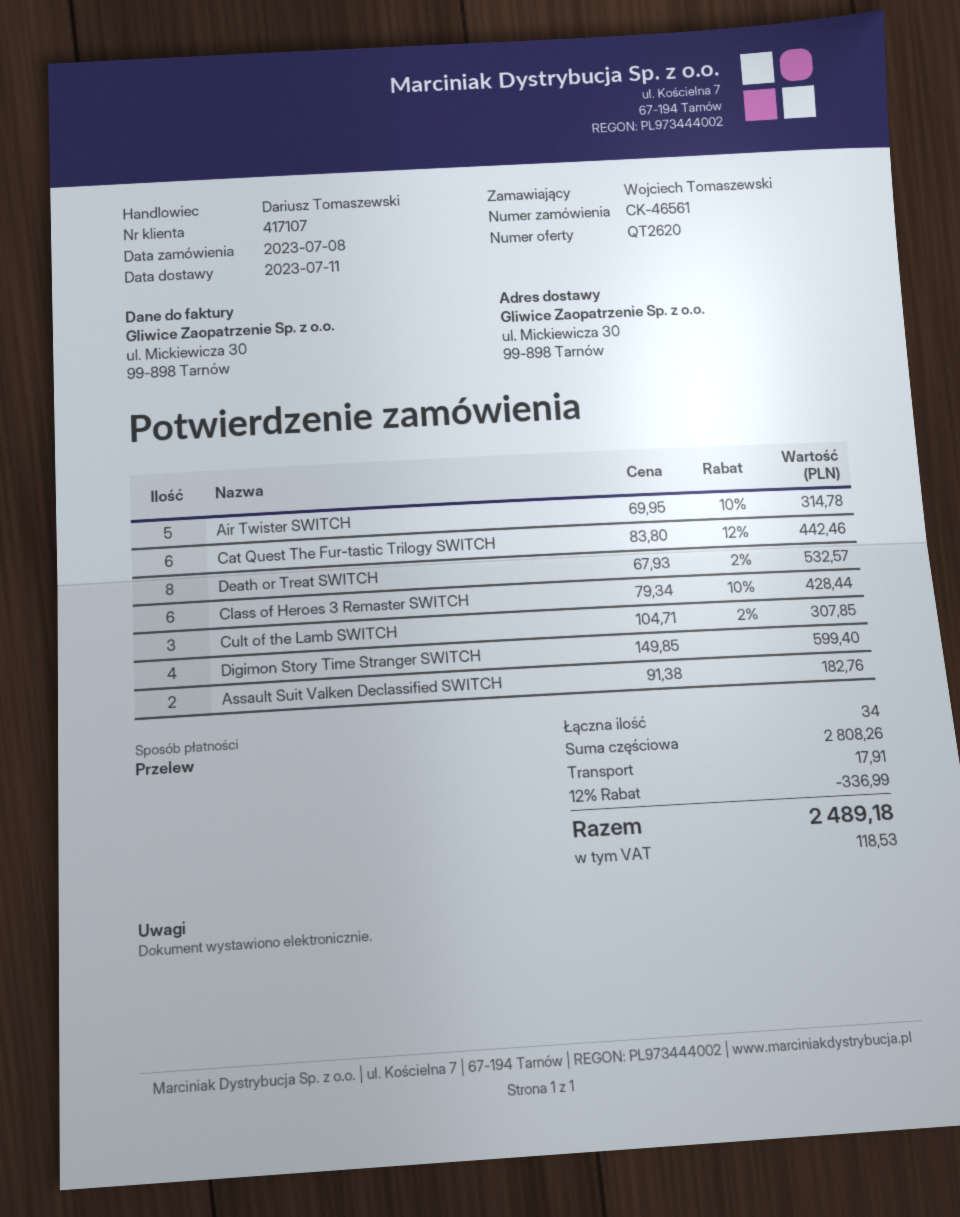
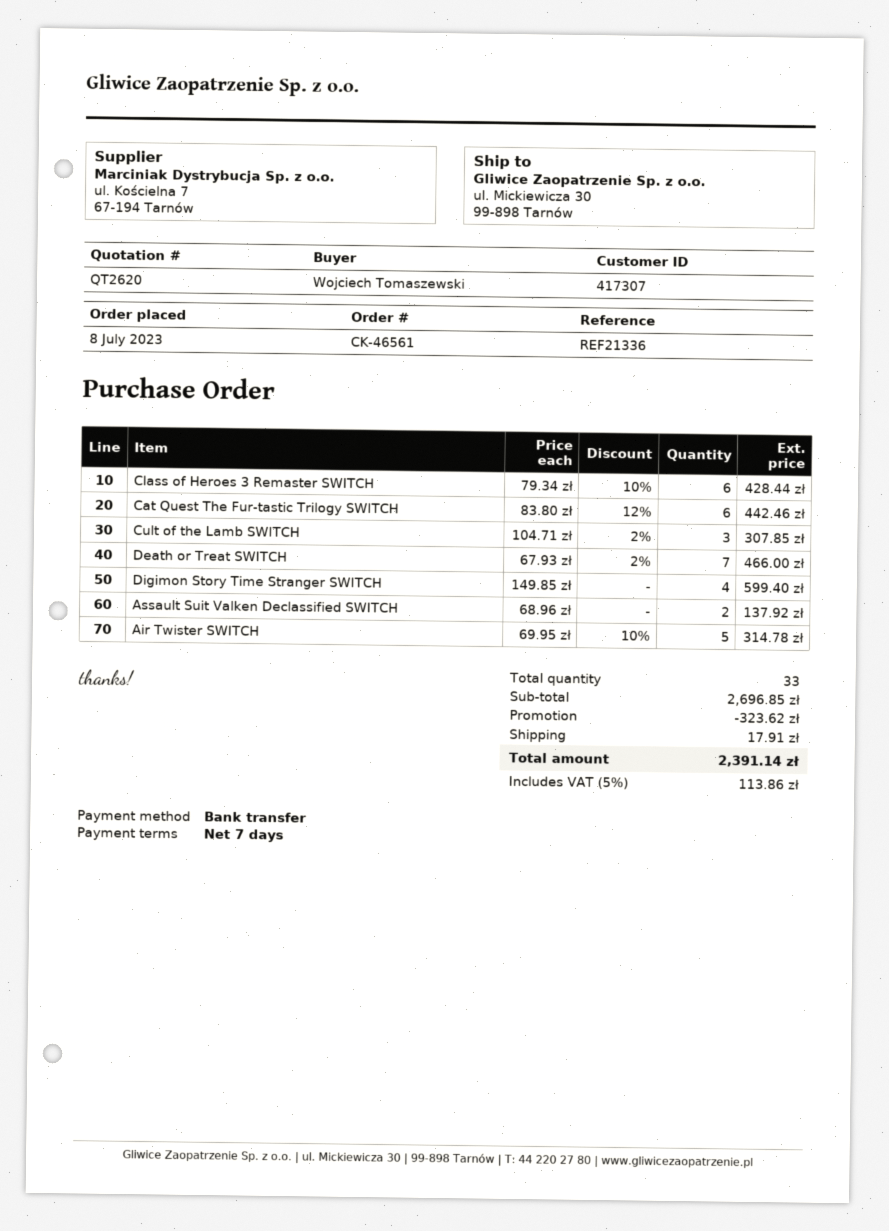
customer number: 417107 -> 417307
Death or Treat SWITCH: 8 x 67.93 - 2% = 532.57 -> 7 x 67.93 - 2% = 466.00
Assault Suit Valken Declassified SWITCH: 2 x 91.38 = 182.76 -> 2 x 68.96 = 137.92
total quantity: 34 -> 33
subtotal: 2808.26 -> 2696.85
discount: 336.99 -> 323.62
tax: 118.53 -> 113.86
total: 2489.18 -> 2391.14

